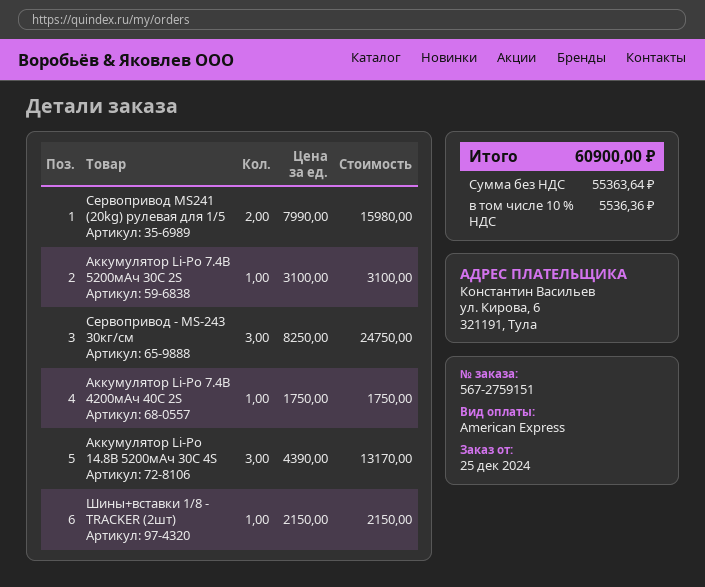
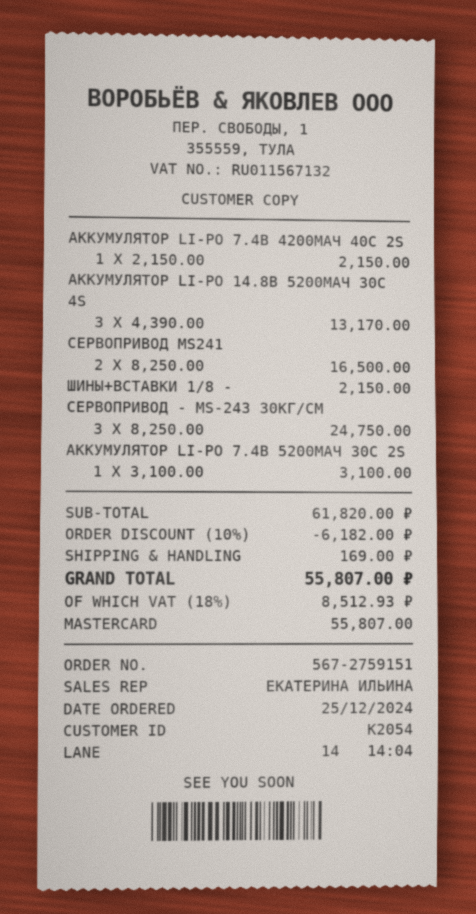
payment method: American Express -> Mastercard
Сервопривод MS241 (20kg) рулевая для 1/5: 2 x 7990.00 = 15980.00 -> 2 x 8250.00 = 16500.00
Аккумулятор Li-Po 7.4В 4200мАч 40C 2S: 1 x 1750.00 = 1750.00 -> 1 x 2150.00 = 2150.00
discount: none -> 10% = 6182.00
shipping: none -> 169.00
tax: 10% = 5536.36 -> 18% = 8512.93
total: 60900.00 -> 55807.00

